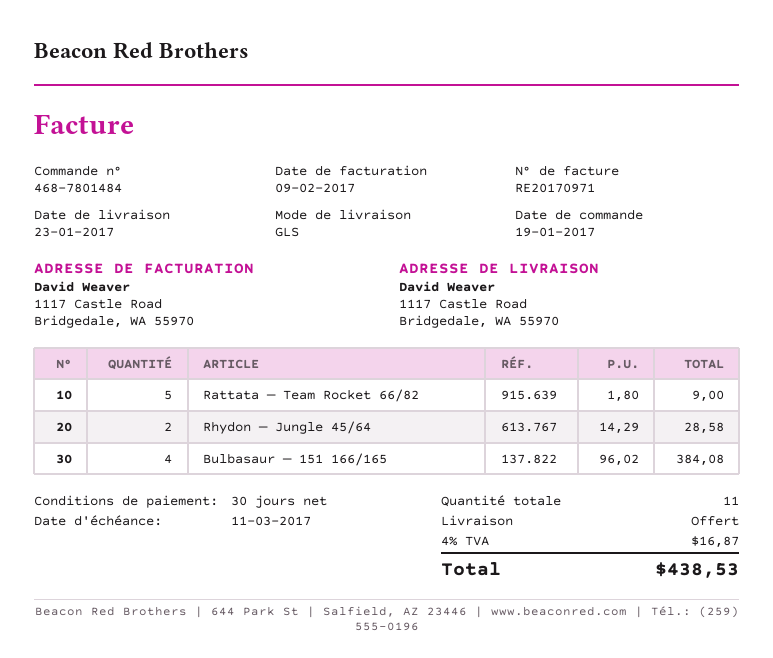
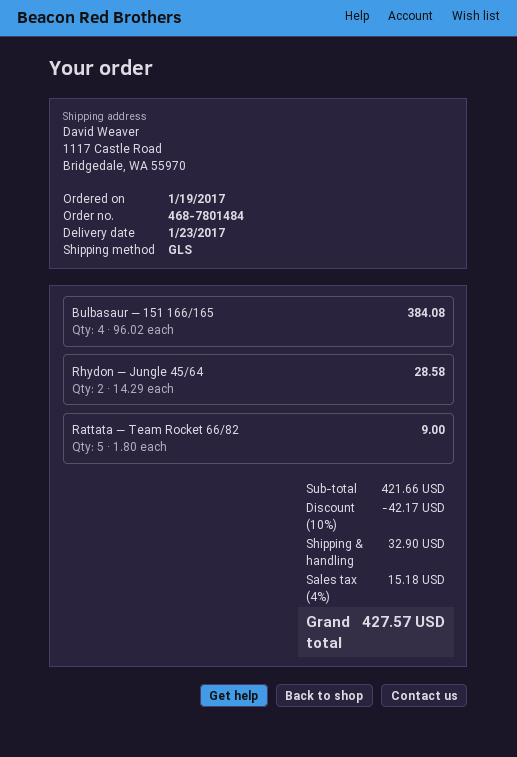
discount: none -> 10% = 42.17
shipping: 0.00 -> 32.90
tax: 4% = 16.87 -> 4% = 15.18
total: 438.53 -> 427.57

